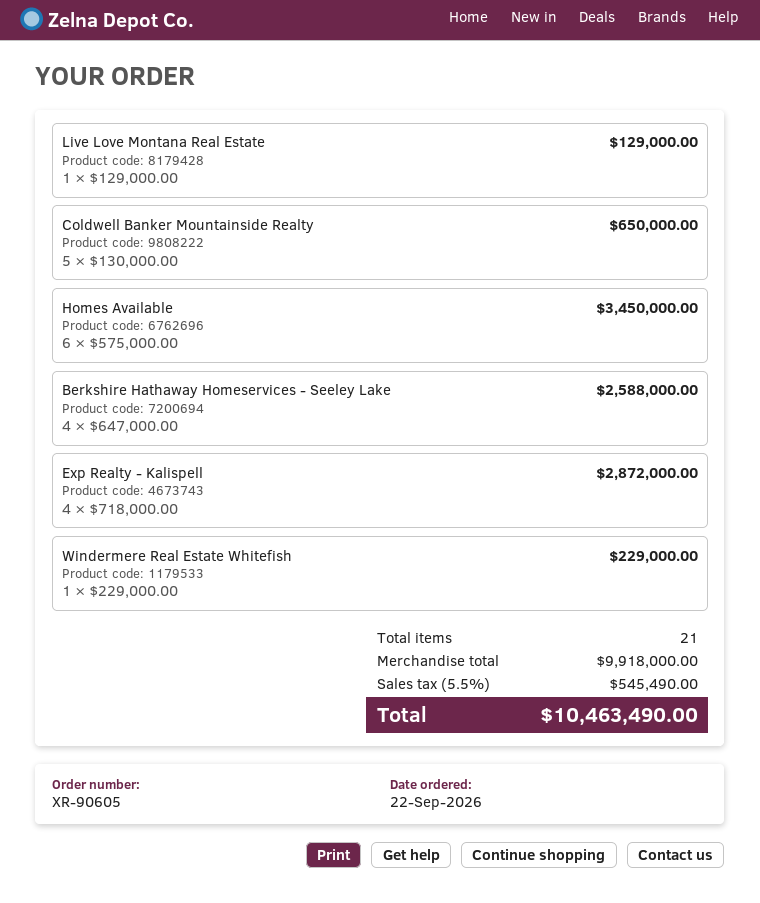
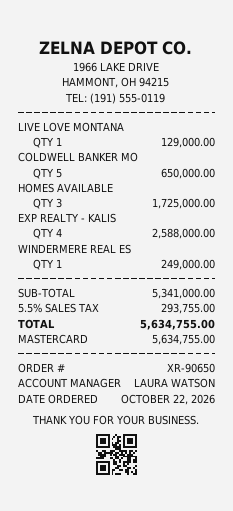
order number: XR-90605 -> XR-90650
order date: 2026-09-22 -> 2026-10-22
Homes Available: 6 for 3450000.00 -> 3 for 1725000.00
Berkshire Hathaway Homeservices - Seeley Lake: 4 for 2588000.00 -> none
Exp Realty - Kalispell: 4 for 2872000.00 -> 4 for 2588000.00
Windermere Real Estate Whitefish: 1 for 229000.00 -> 1 for 249000.00
subtotal: 9918000.00 -> 5341000.00
tax: 5.5% = 545490.00 -> 5.5% = 293755.00
total: 10463490.00 -> 5634755.00

